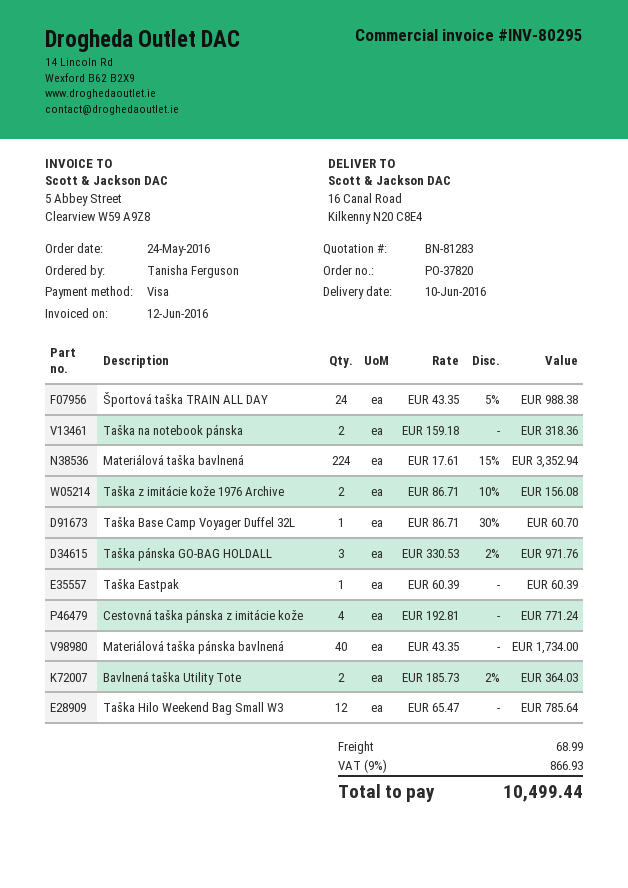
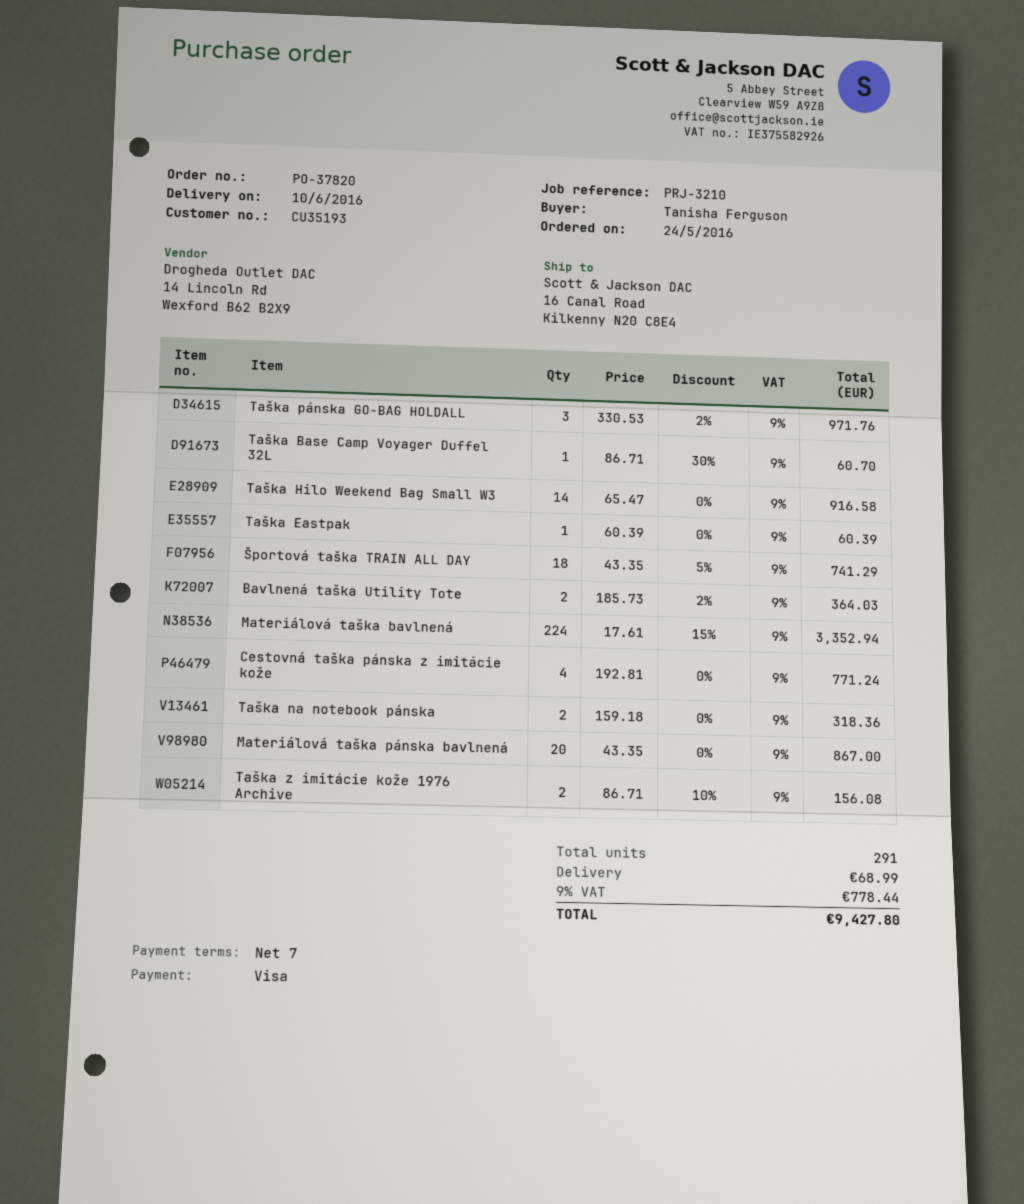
Športová taška TRAIN ALL DAY: 24 x 43.35 - 5% = 988.38 -> 18 x 43.35 - 5% = 741.29
Materiálová taška pánska bavlnená: 40 x 43.35 = 1734.00 -> 20 x 43.35 = 867.00
Taška Hilo Weekend Bag Small W3: 12 x 65.47 = 785.64 -> 14 x 65.47 = 916.58
tax: 9% = 866.93 -> 9% = 778.44
total: 10499.44 -> 9427.80

